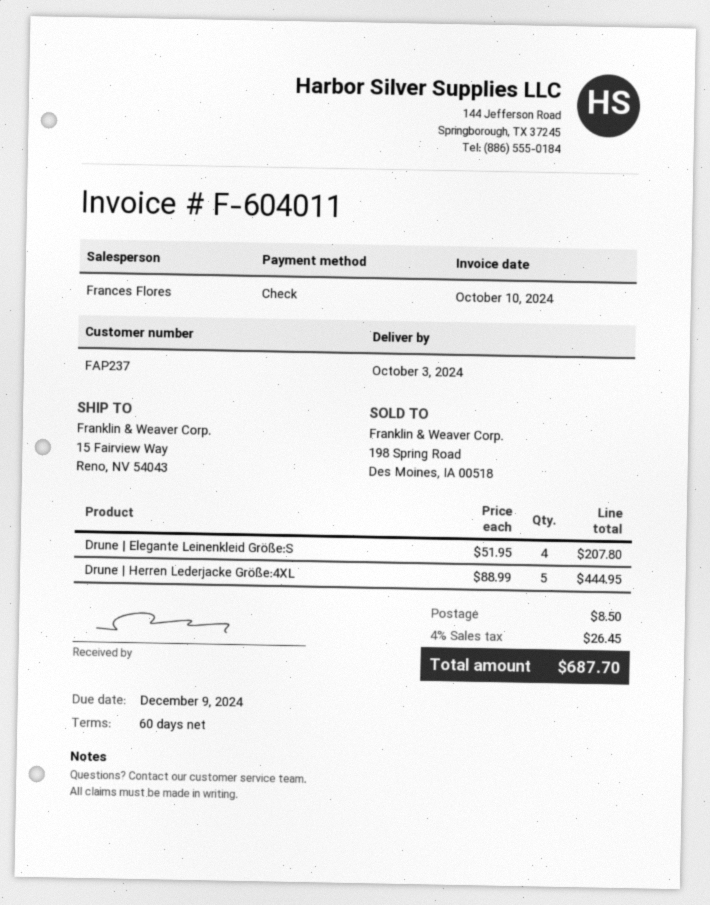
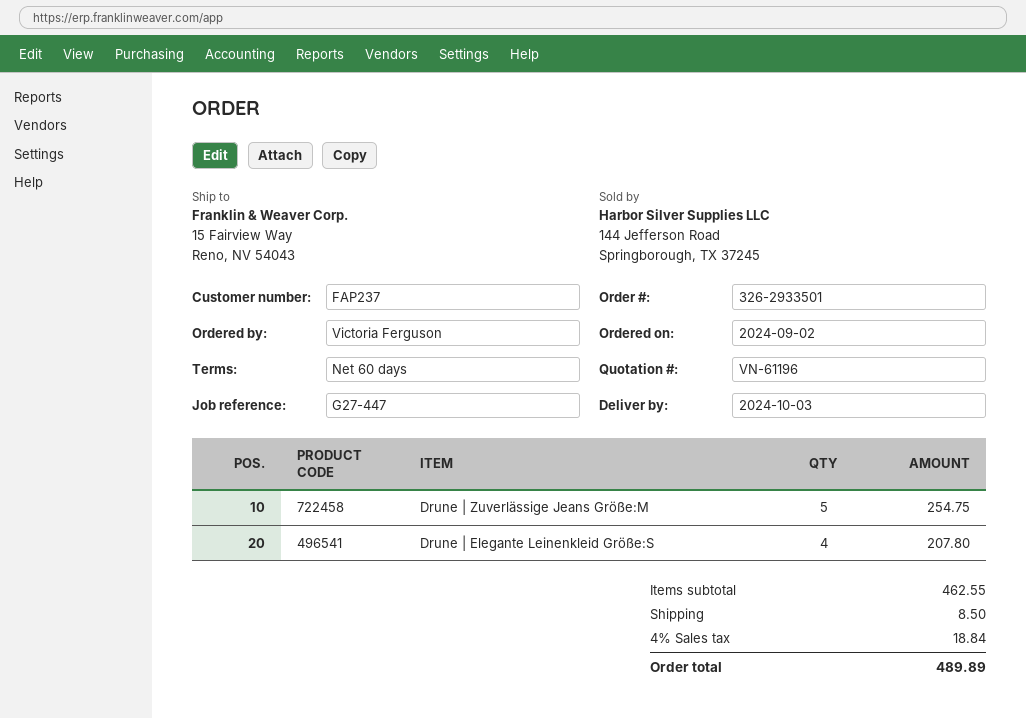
Drune | Herren Lederjacke Größe:4XL: 5 for 444.95 -> none
Drune | Zuverlässige Jeans Größe:M: none -> 5 for 254.75
tax: 4% = 26.45 -> 4% = 18.84
total: 687.70 -> 489.89

